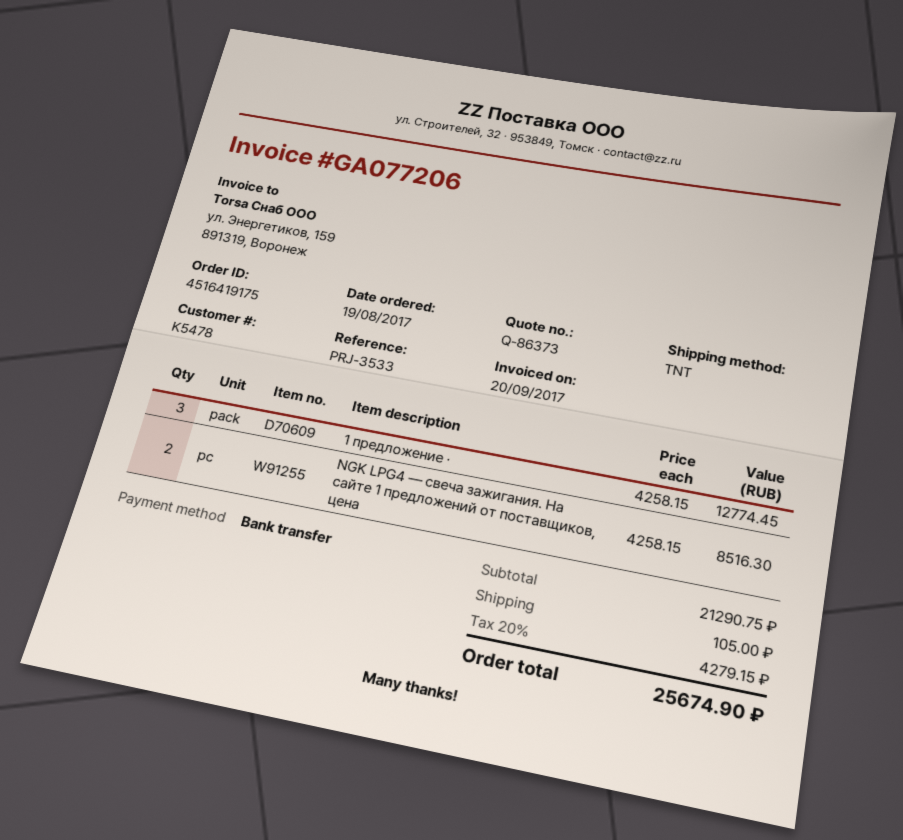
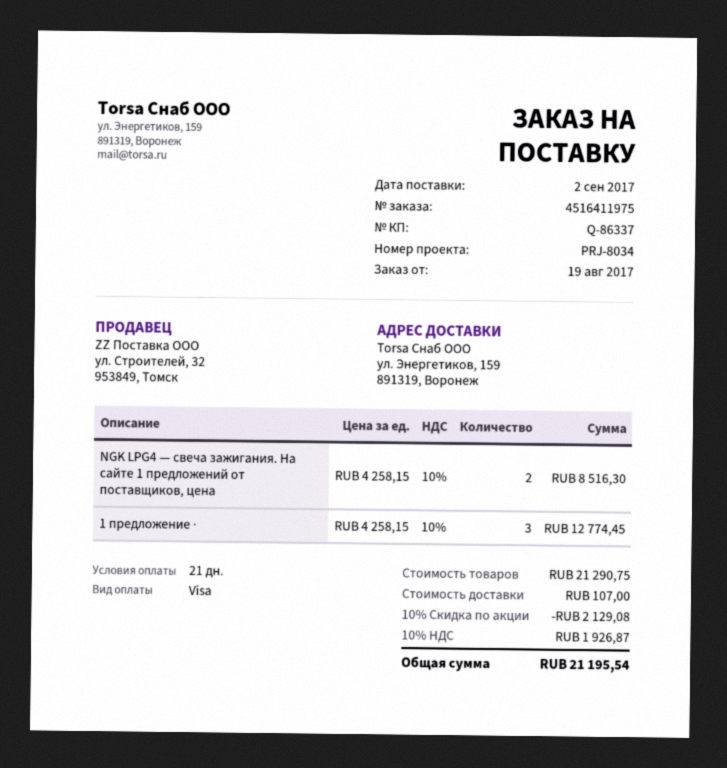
quote number: Q-86373 -> Q-86337
order number: 4516419175 -> 4516411975
reference: PRJ-3533 -> PRJ-8034
payment method: bank transfer -> Visa
discount: none -> 10% = 2129.08
shipping: 105.00 -> 107.00
tax: 20% = 4279.15 -> 10% = 1926.87
total: 25674.90 -> 21195.54

